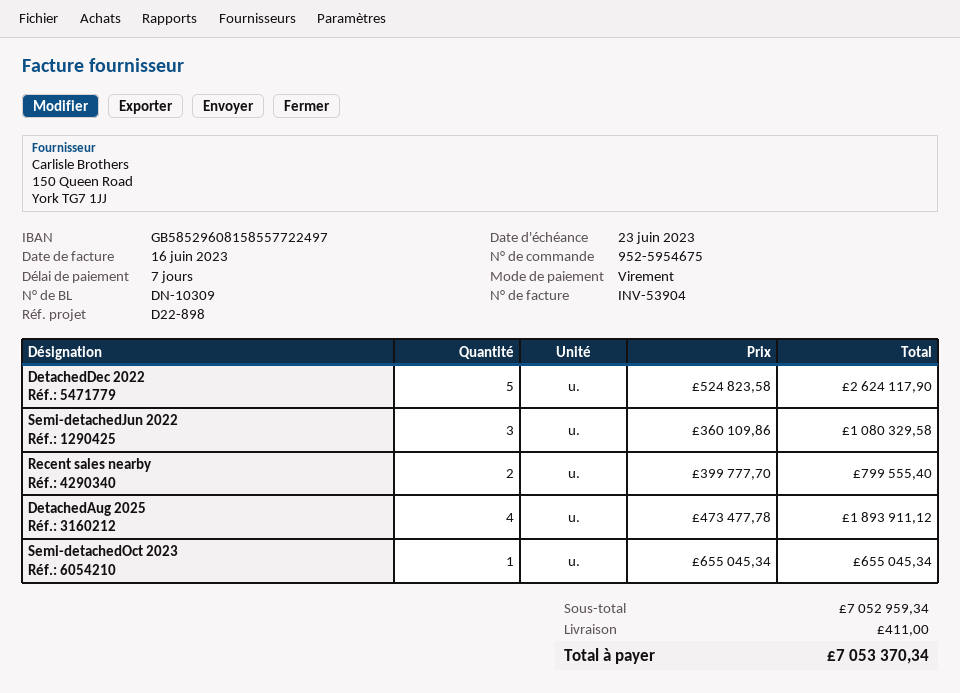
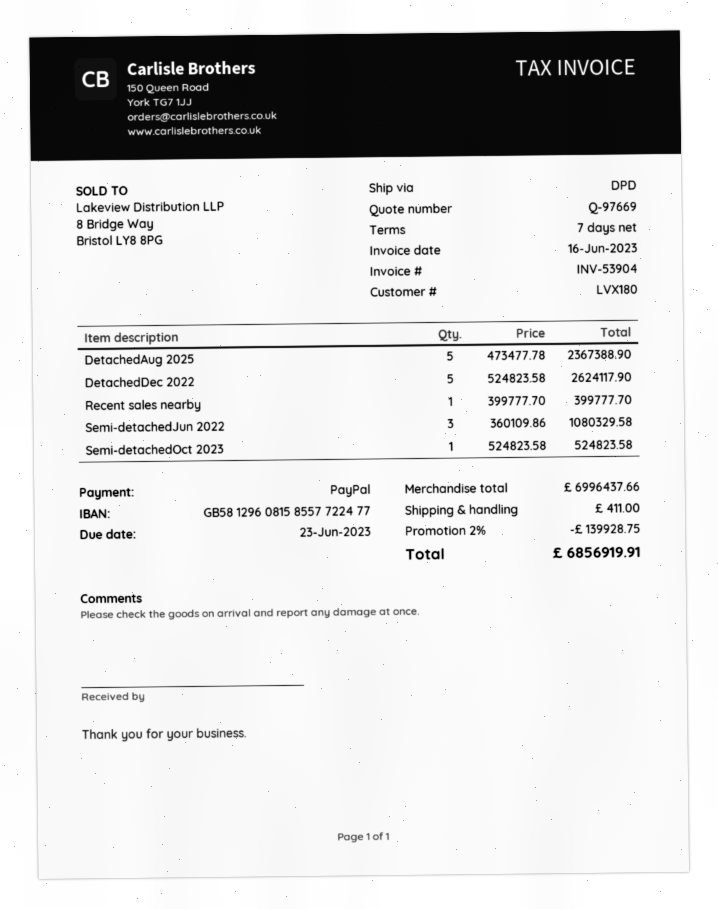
payment method: bank transfer -> PayPal
bank account: GB58529608158557722497 -> GB58129608158557722477
Recent sales nearby: 2 x 399777.70 = 799555.40 -> 1 x 399777.70 = 399777.70
DetachedAug 2025: 4 x 473477.78 = 1893911.12 -> 5 x 473477.78 = 2367388.90
Semi-detachedOct 2023: 1 x 655045.34 = 655045.34 -> 1 x 524823.58 = 524823.58
subtotal: 7052959.34 -> 6996437.66
discount: none -> 2% = 139928.75
total: 7053370.34 -> 6856919.91

